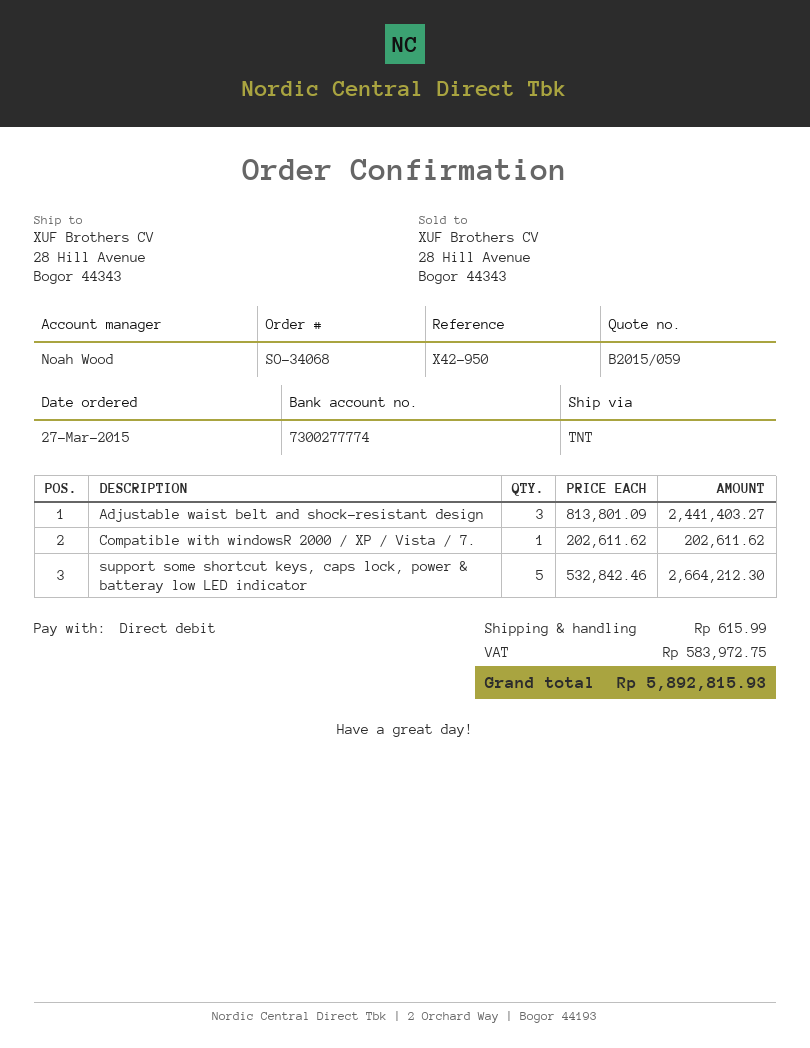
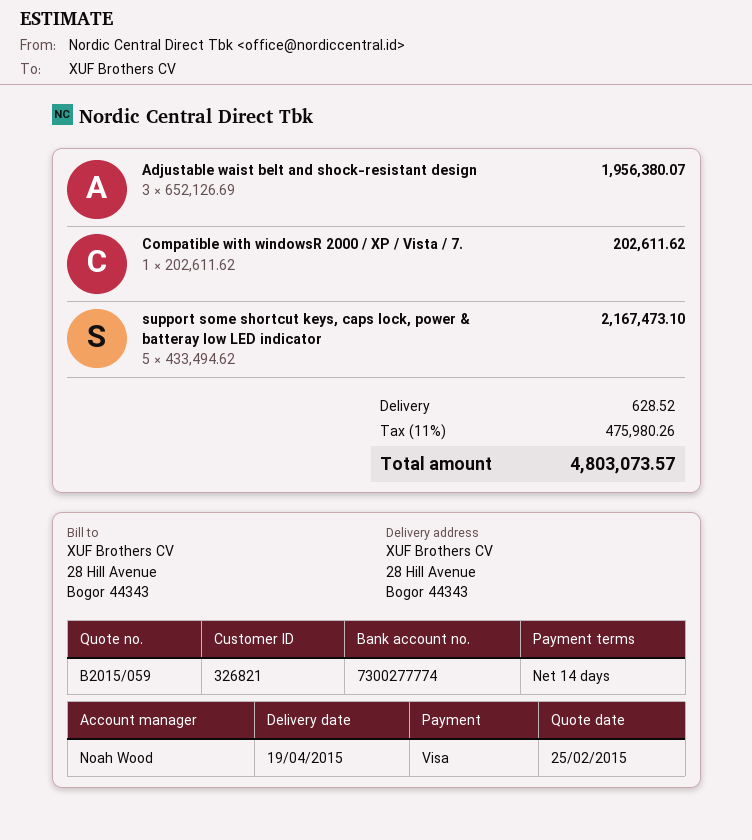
payment method: direct debit -> Visa
Adjustable waist belt and shock-resistant design: 3 x 813801.09 = 2441403.27 -> 3 x 652126.69 = 1956380.07
support some shortcut keys, caps lock, power & batteray low LED indicator: 5 x 532842.46 = 2664212.30 -> 5 x 433494.62 = 2167473.10
shipping: 615.99 -> 628.52
tax: 583972.75 -> 475980.26
total: 5892815.93 -> 4803073.57

